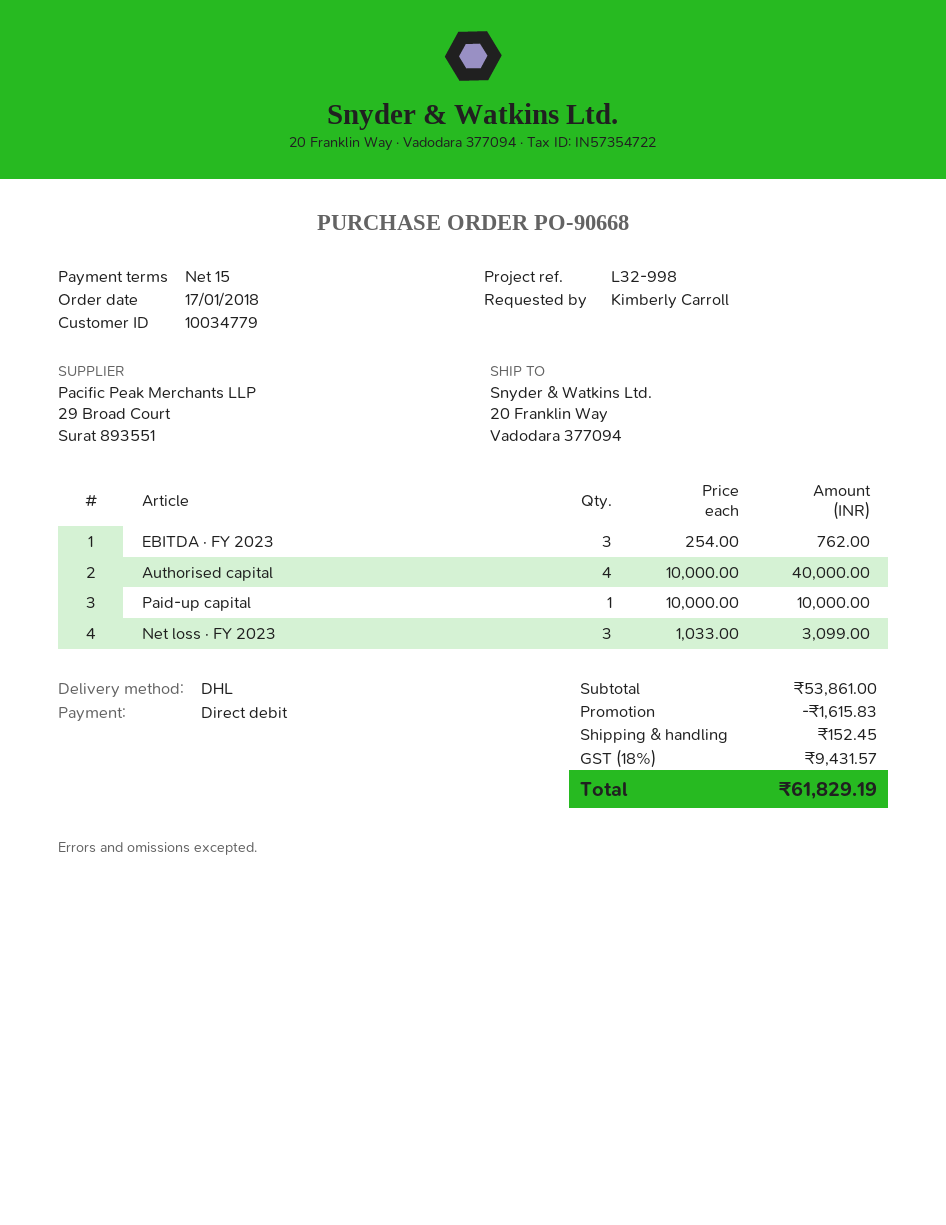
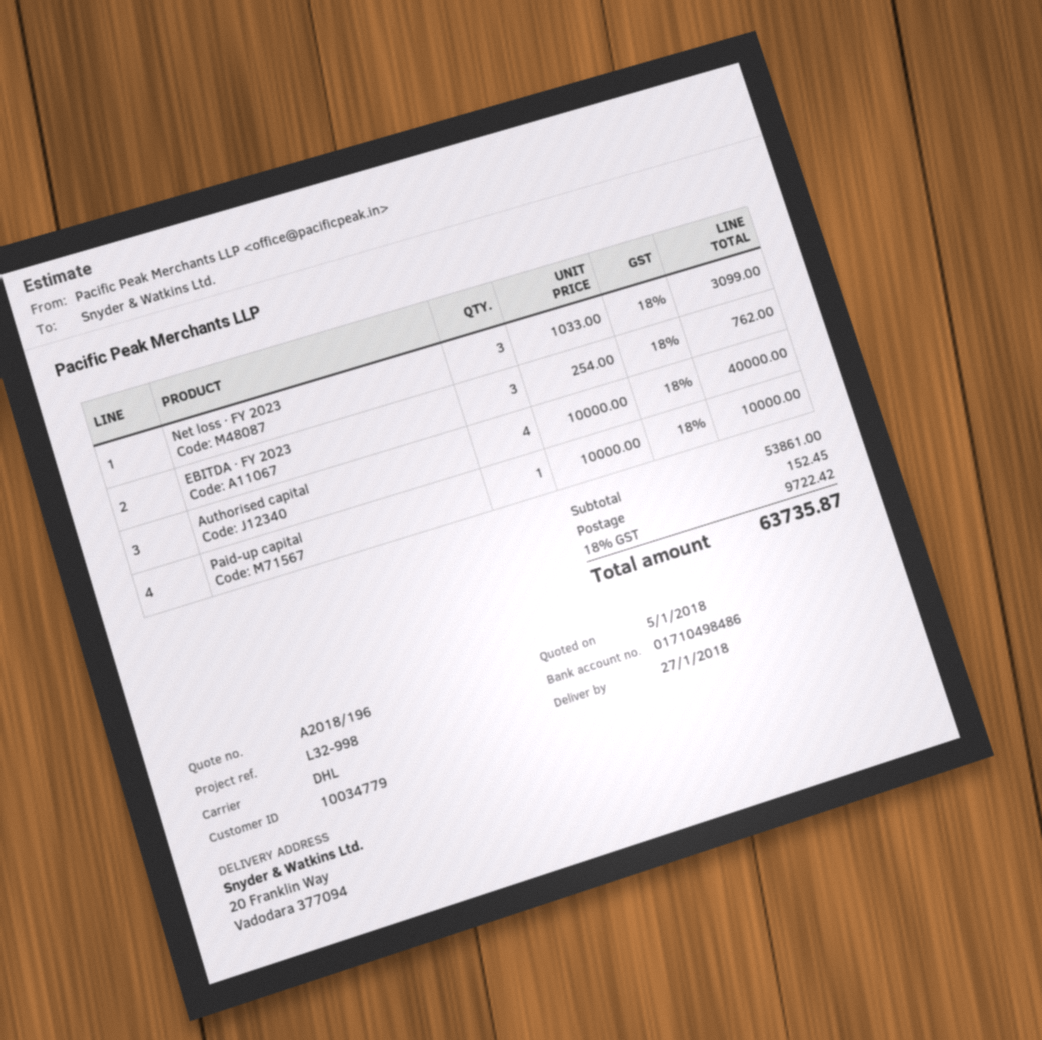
discount: 1615.83 -> none
tax: 18% = 9431.57 -> 18% = 9722.42
total: 61829.19 -> 63735.87

